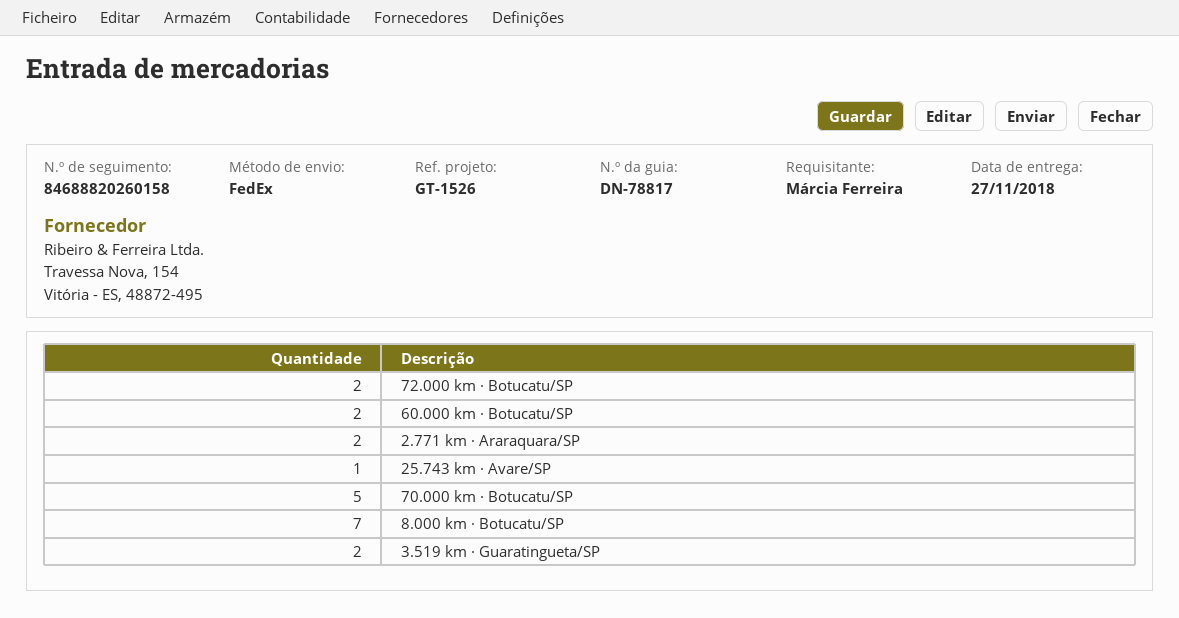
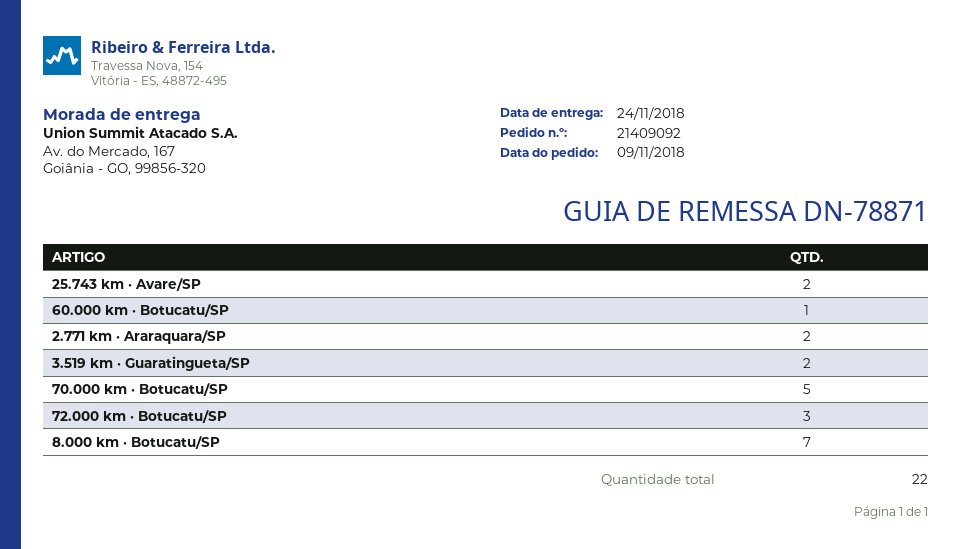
delivery note number: DN-78817 -> DN-78871
delivery date: 2018-11-27 -> 2018-11-24
72.000 km · Botucatu/SP: 2 -> 3
60.000 km · Botucatu/SP: 2 -> 1
25.743 km · Avare/SP: 1 -> 2

